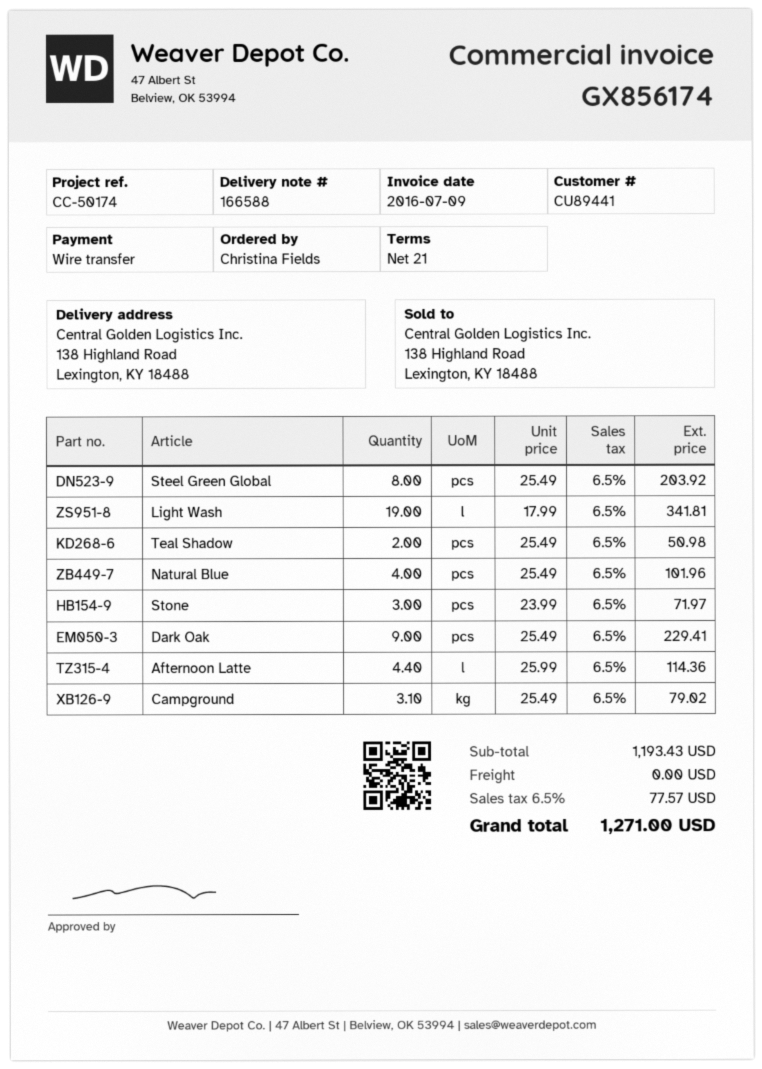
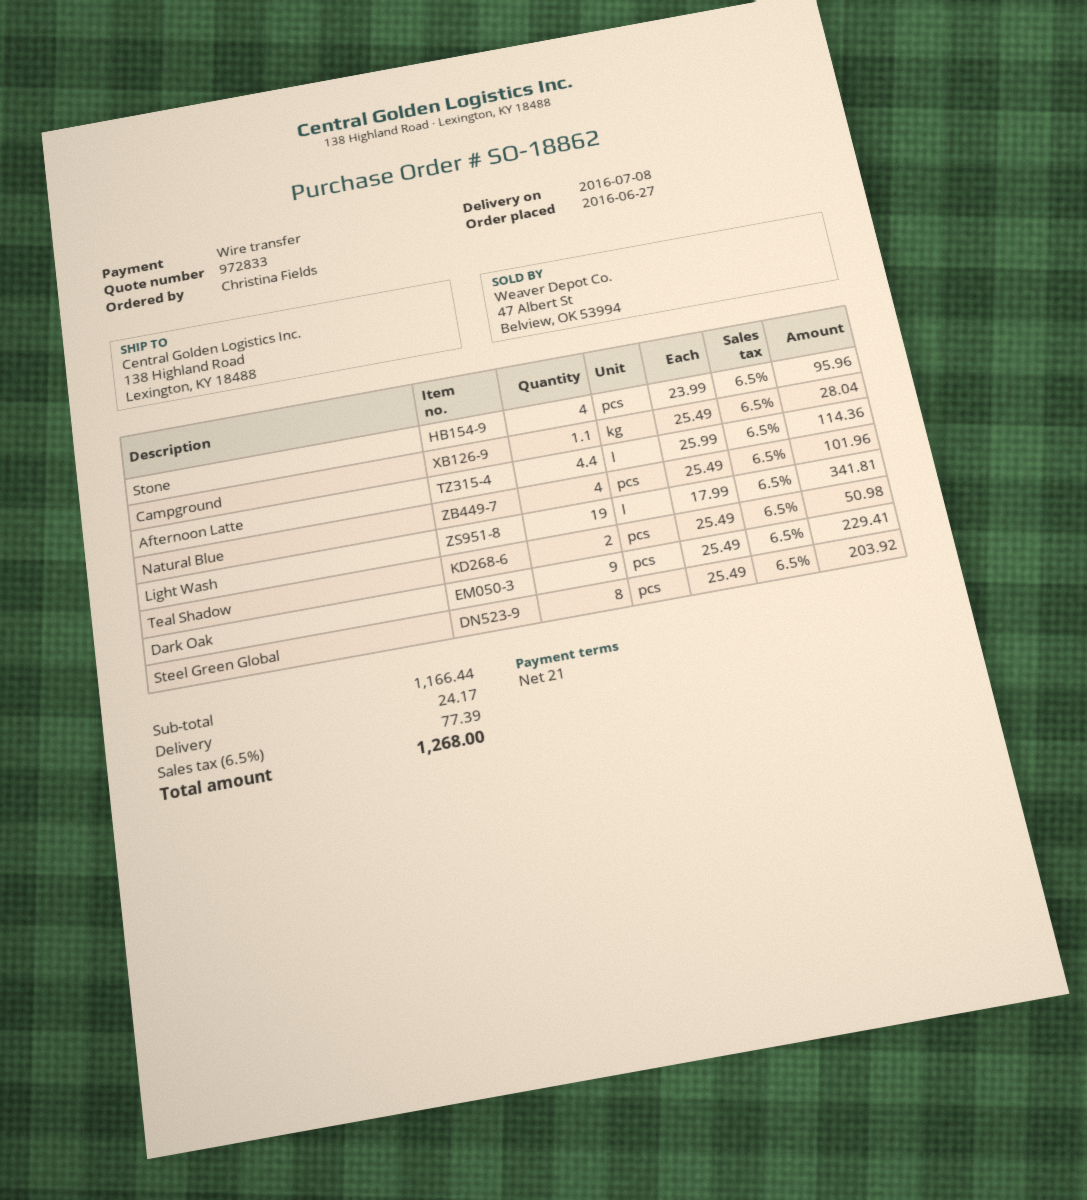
Stone: 3 x 23.99 = 71.97 -> 4 x 23.99 = 95.96
Campground: 3.1 x 25.49 = 79.02 -> 1.1 x 25.49 = 28.04
subtotal: 1193.43 -> 1166.44
shipping: 0.00 -> 24.17
tax: 6.5% = 77.57 -> 6.5% = 77.39
total: 1271.00 -> 1268.00

